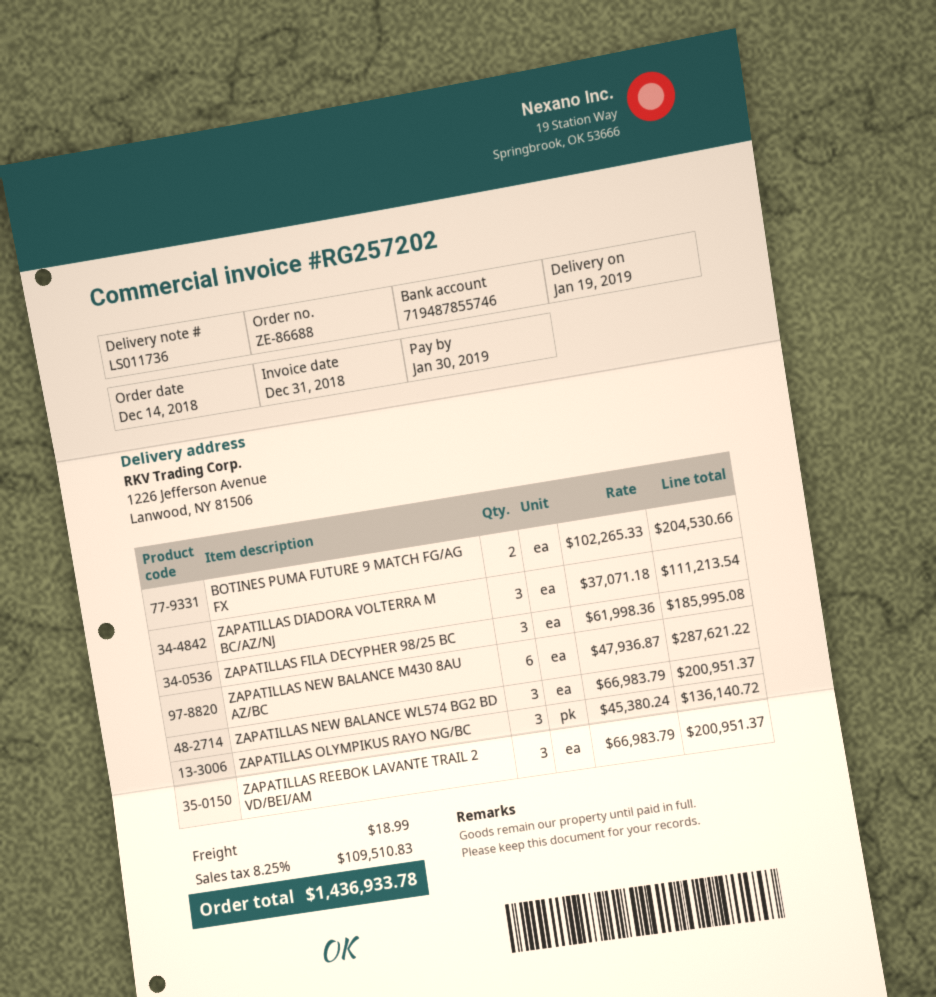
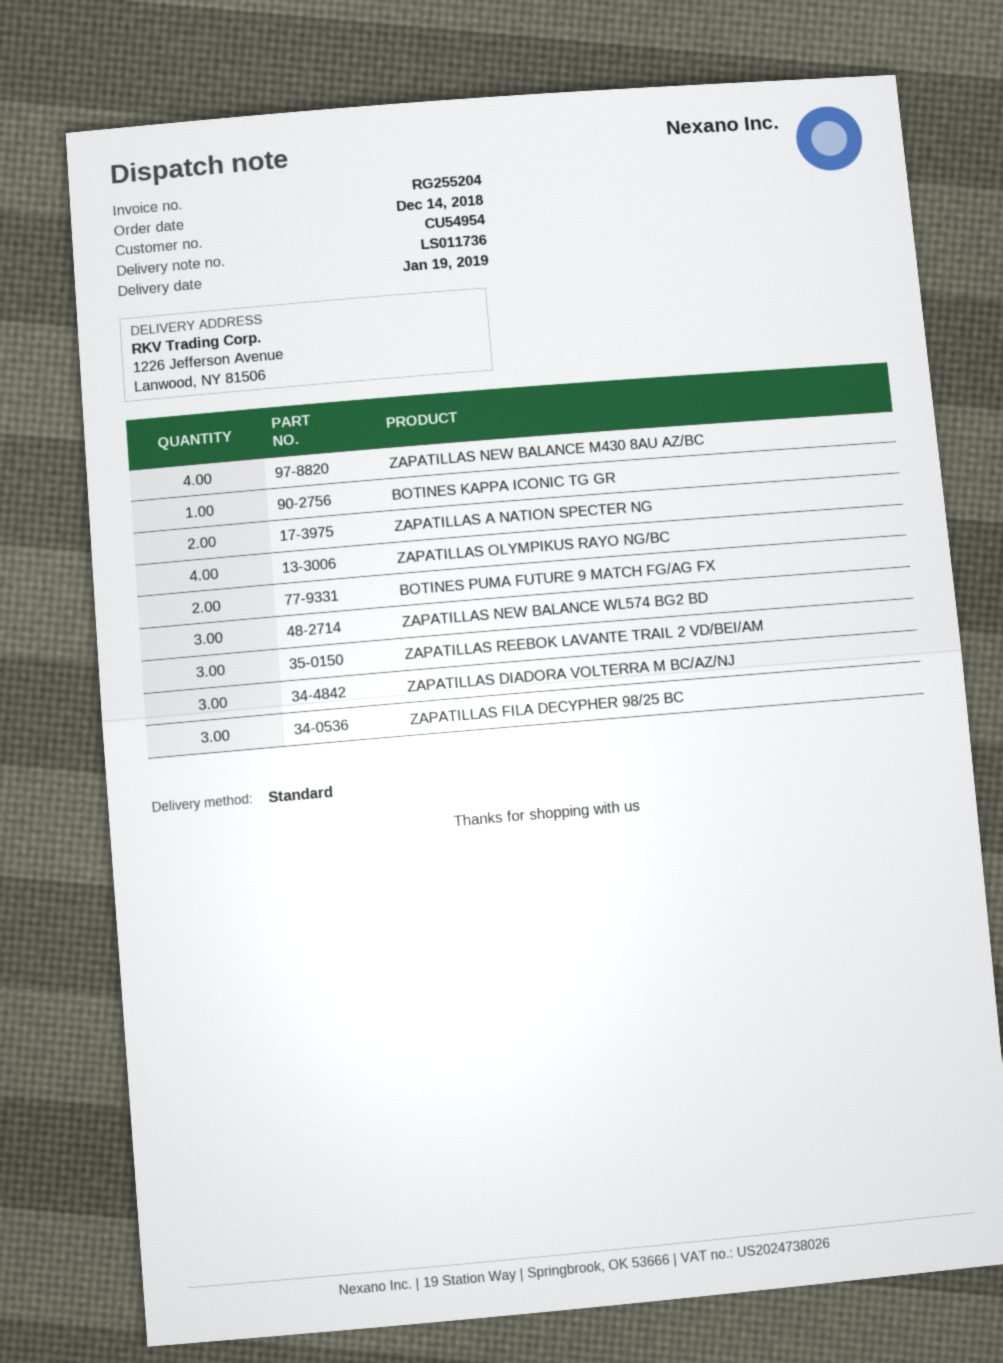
invoice number: RG257202 -> RG255204
ZAPATILLAS NEW BALANCE M430 8AU AZ/BC: 6 -> 4
ZAPATILLAS OLYMPIKUS RAYO NG/BC: 3 -> 4
BOTINES KAPPA ICONIC TG GR: none -> 1
ZAPATILLAS A NATION SPECTER NG: none -> 2

